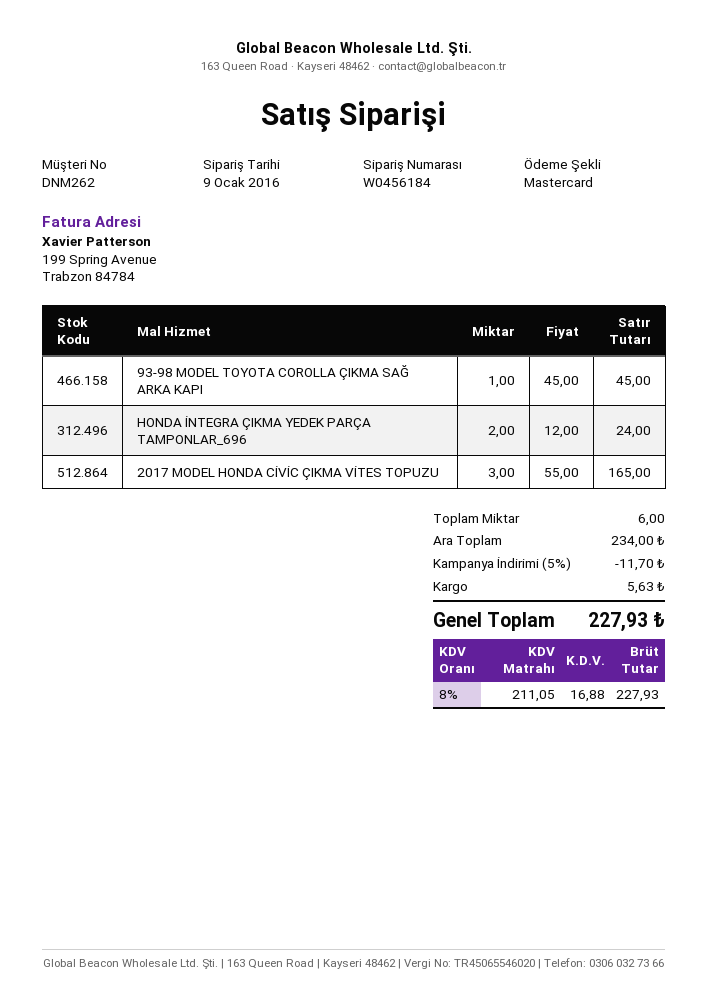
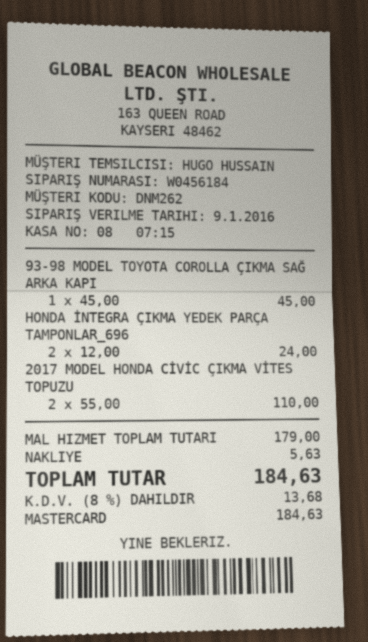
2017 MODEL HONDA CİVİC ÇIKMA VİTES TOPUZU: 3 x 55.00 = 165.00 -> 2 x 55.00 = 110.00
subtotal: 234.00 -> 179.00
discount: 5% = 11.70 -> none
tax: 8% = 16.88 -> 8% = 13.68
total: 227.93 -> 184.63

